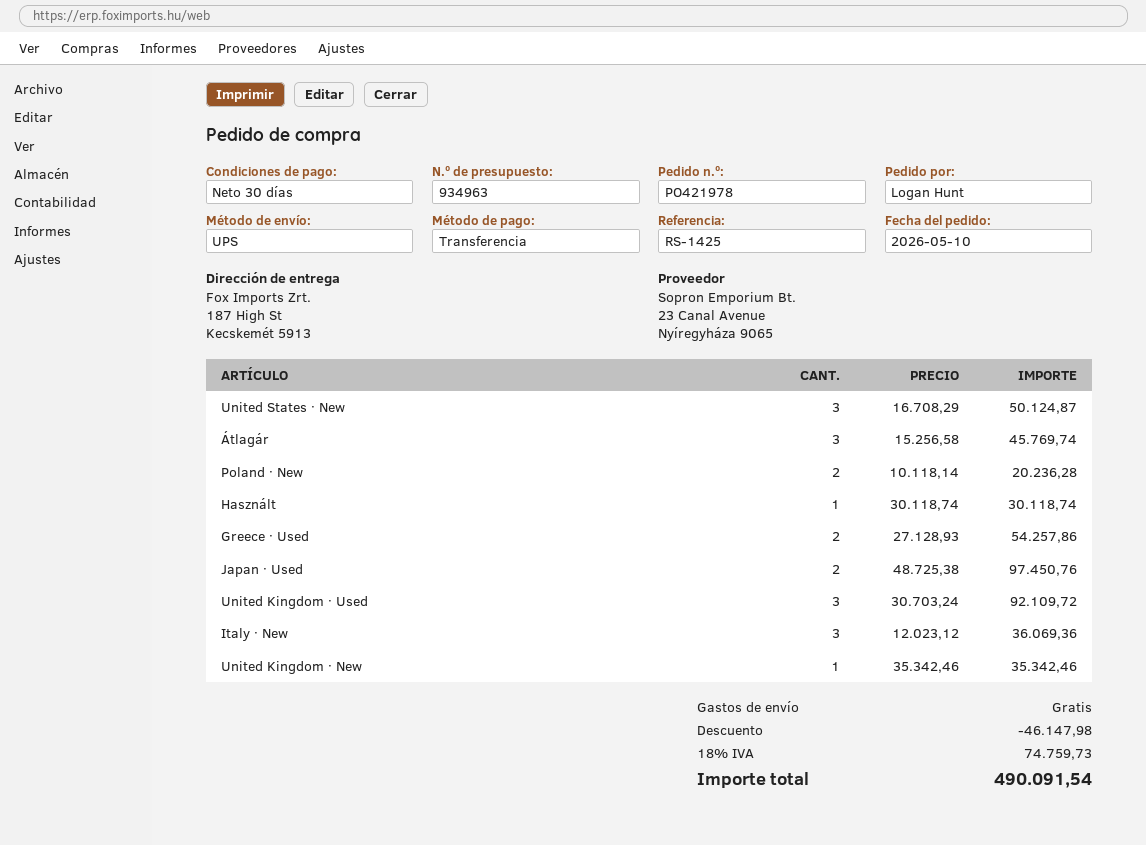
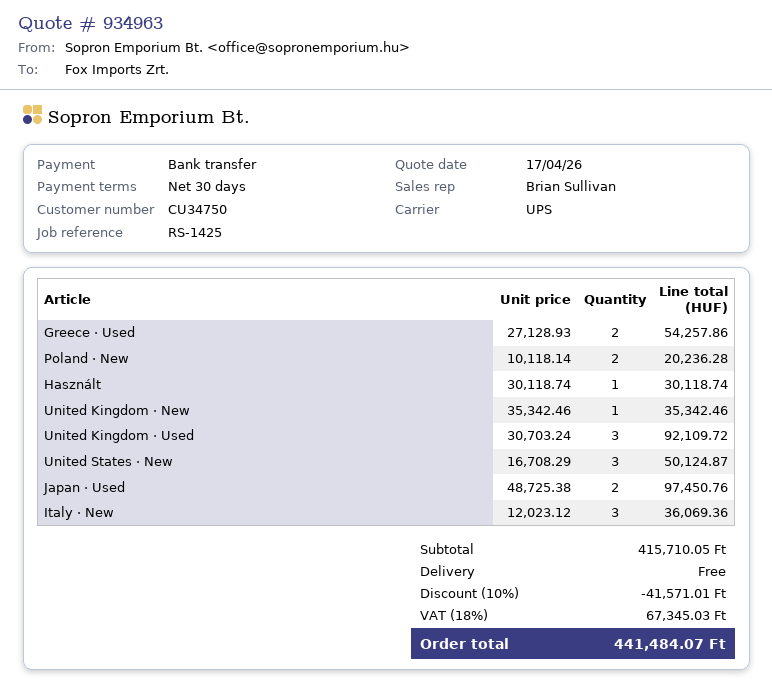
Átlagár: 3 x 15256.58 = 45769.74 -> none
discount: 46147.98 -> 41571.01
tax: 18% = 74759.73 -> 18% = 67345.03
total: 490091.54 -> 441484.07

